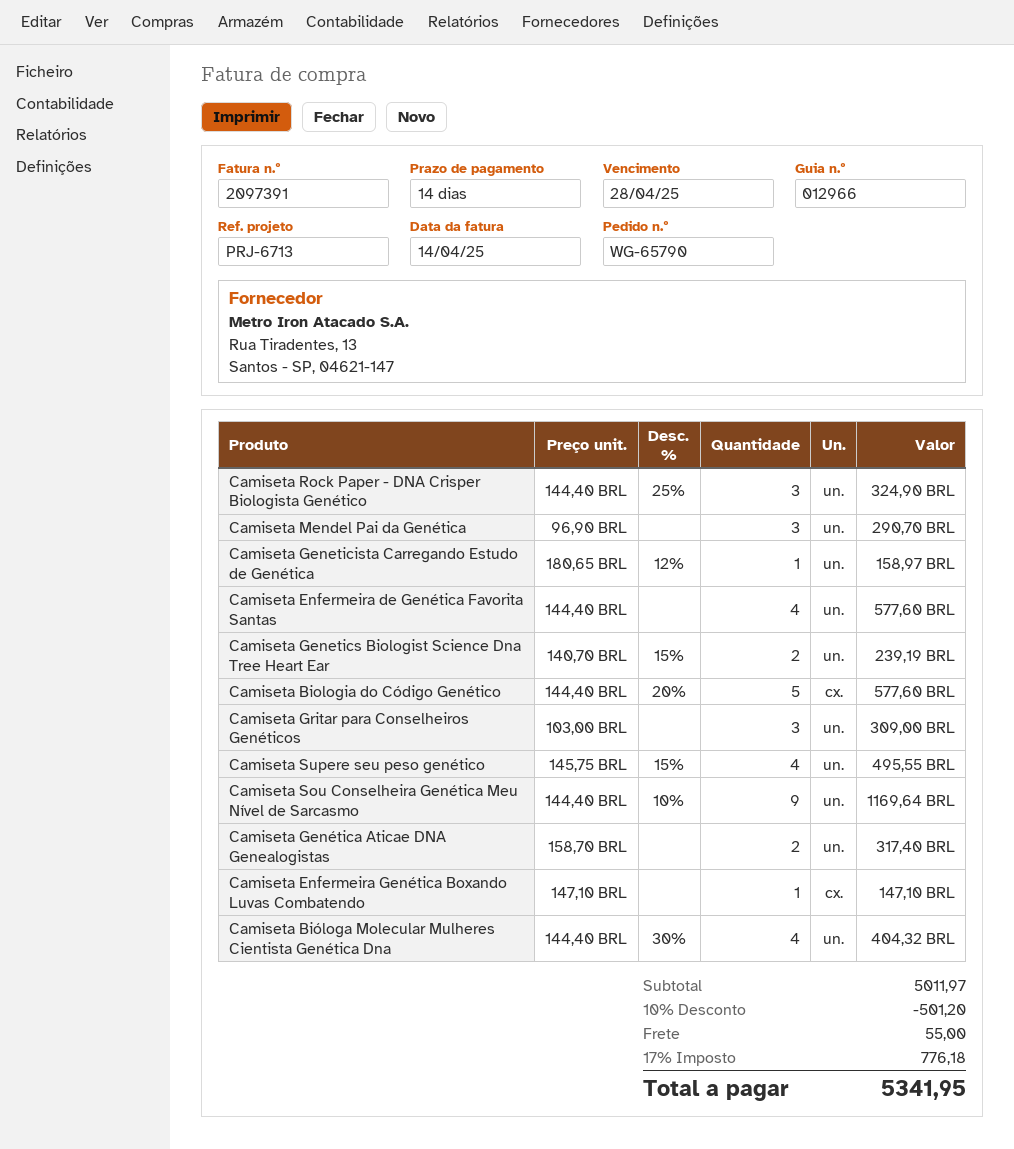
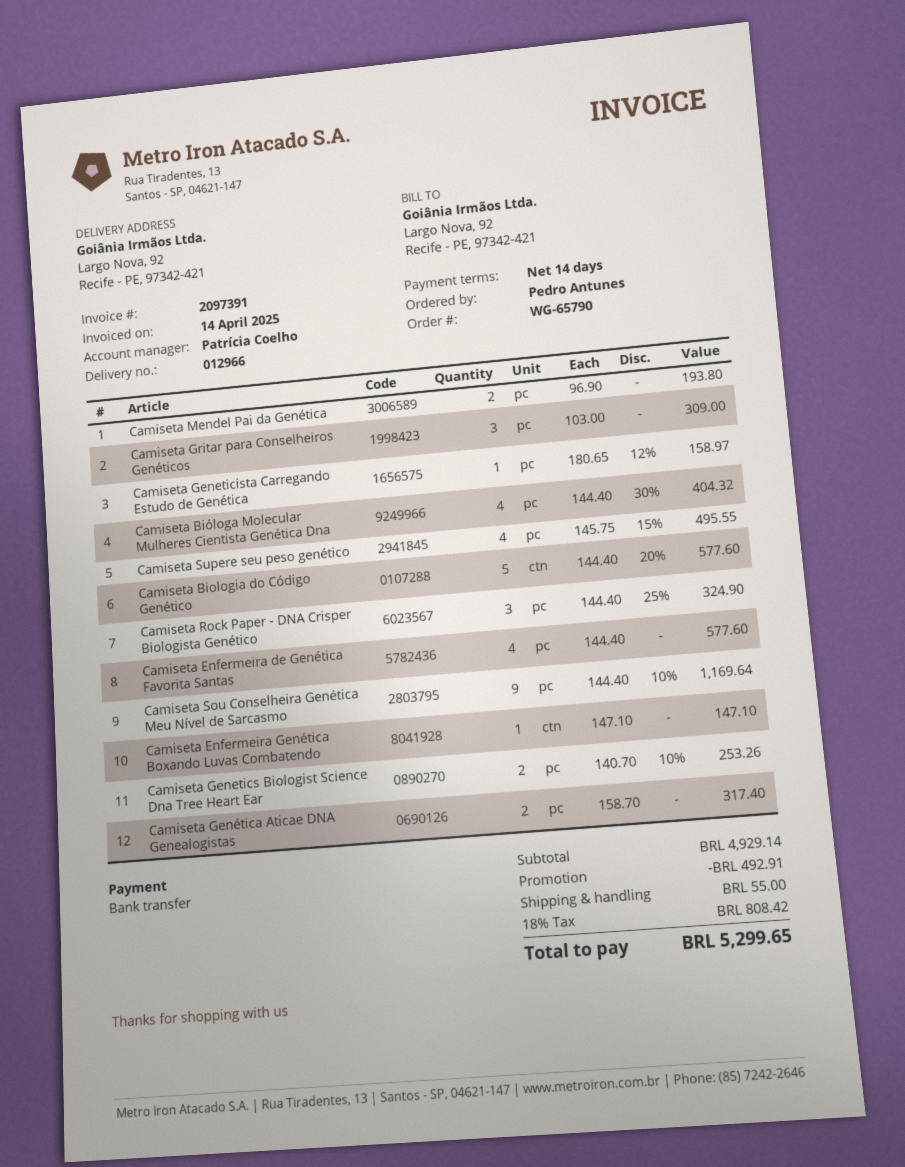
Camiseta Mendel Pai da Genética: 3 x 96.90 = 290.70 -> 2 x 96.90 = 193.80
Camiseta Genetics Biologist Science Dna Tree Heart Ear: 2 x 140.70 - 15% = 239.19 -> 2 x 140.70 - 10% = 253.26
subtotal: 5011.97 -> 4929.14
discount: 501.20 -> 492.91
tax: 17% = 776.18 -> 18% = 808.42
total: 5341.95 -> 5299.65

